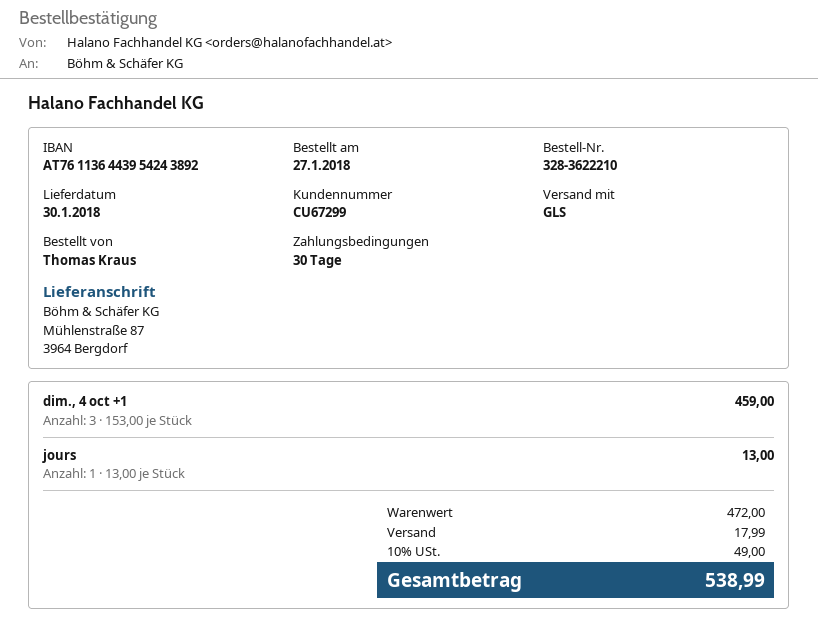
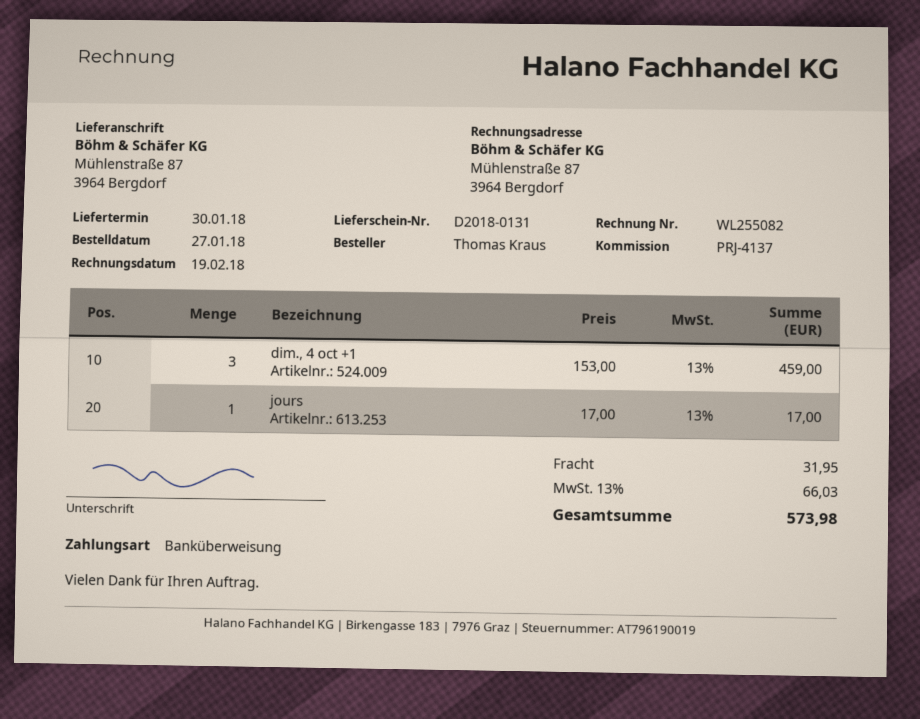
jours: 1 x 13.00 = 13.00 -> 1 x 17.00 = 17.00
shipping: 17.99 -> 31.95
tax: 10% = 49.00 -> 13% = 66.03
total: 538.99 -> 573.98

